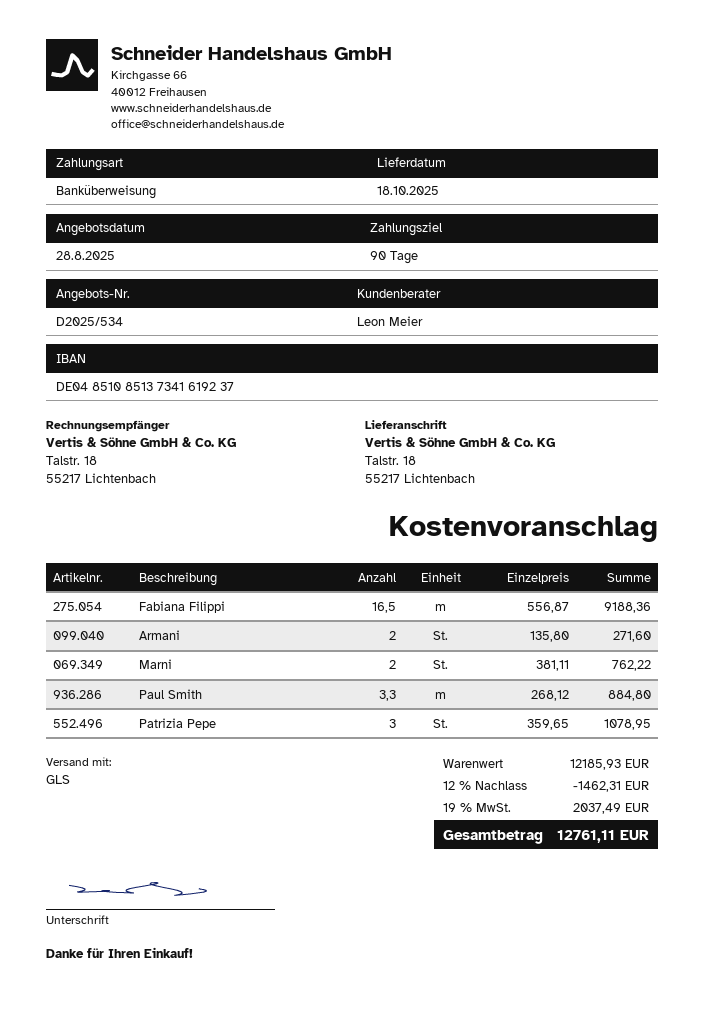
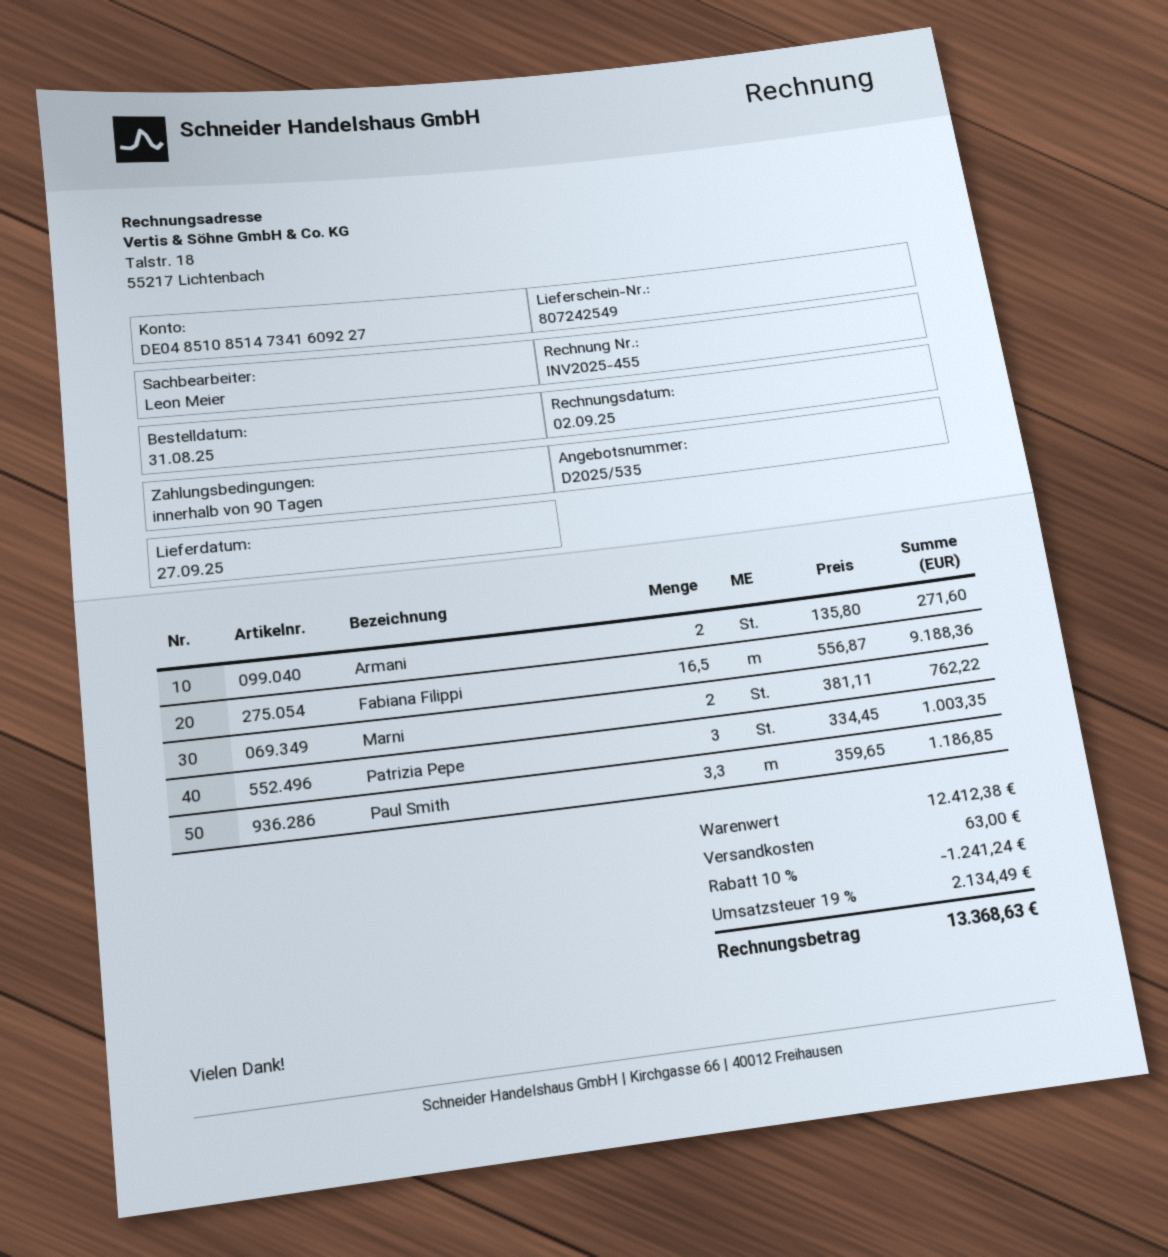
quote number: D2025/534 -> D2025/535
delivery date: 2025-10-18 -> 2025-09-27
bank account: DE04851085137341619237 -> DE04851085147341609227
Paul Smith: 3.3 x 268.12 = 884.80 -> 3.3 x 359.65 = 1186.85
Patrizia Pepe: 3 x 359.65 = 1078.95 -> 3 x 334.45 = 1003.35
subtotal: 12185.93 -> 12412.38
discount: 12% = 1462.31 -> 10% = 1241.24
shipping: none -> 63.00
tax: 19% = 2037.49 -> 19% = 2134.49
total: 12761.11 -> 13368.63

